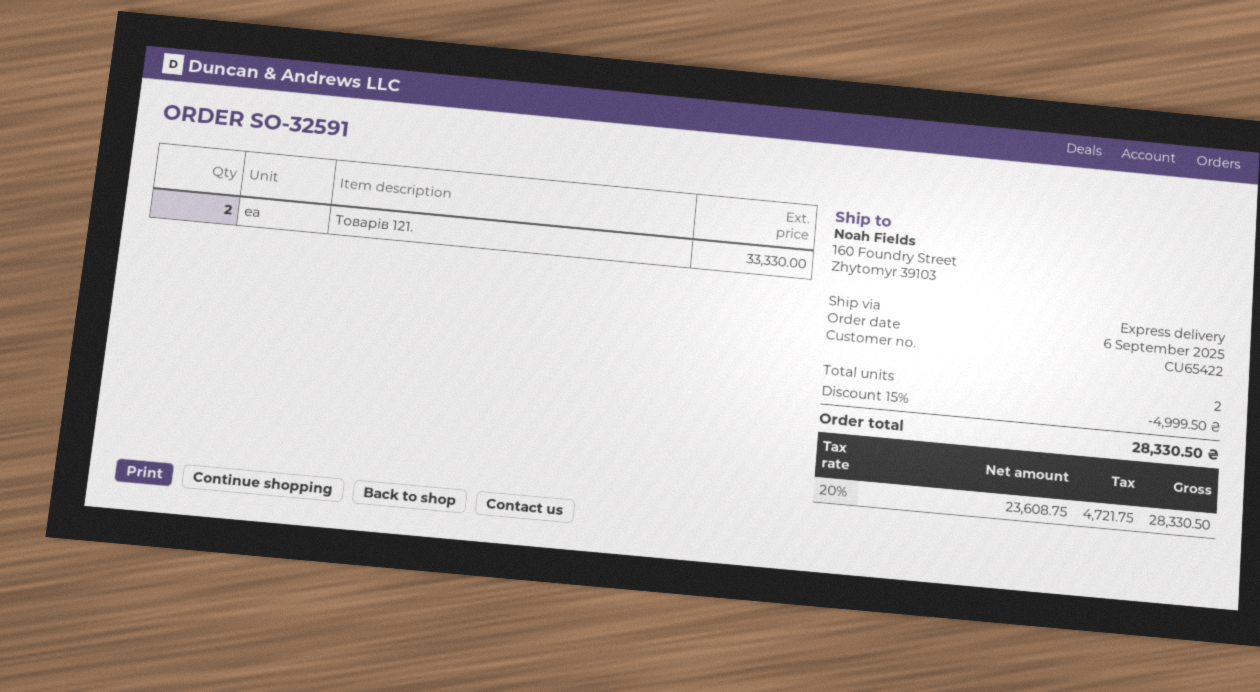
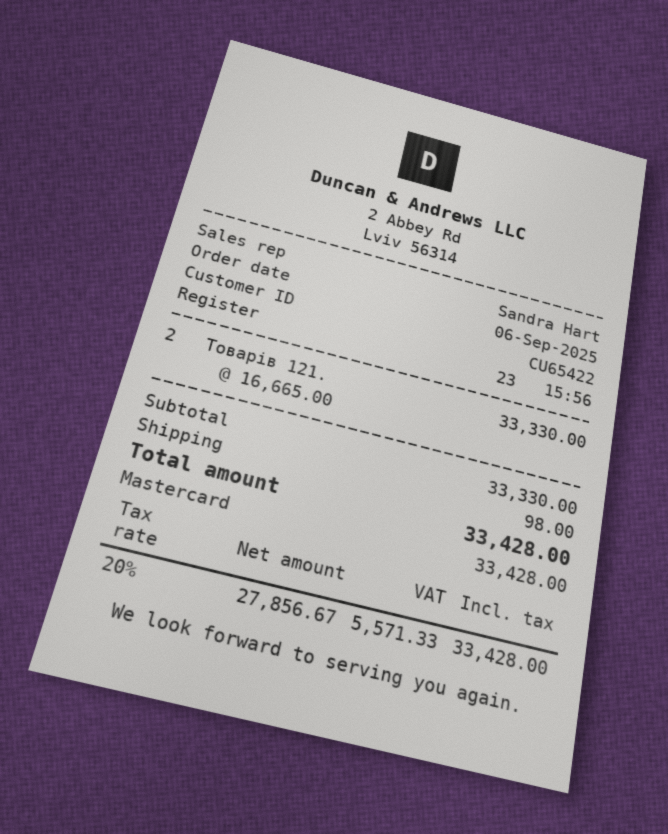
discount: 15% = 4999.50 -> none
shipping: none -> 98.00
net: 23608.75 -> 27856.67
tax: 20% = 4721.75 -> 20% = 5571.33
total: 28330.50 -> 33428.00

